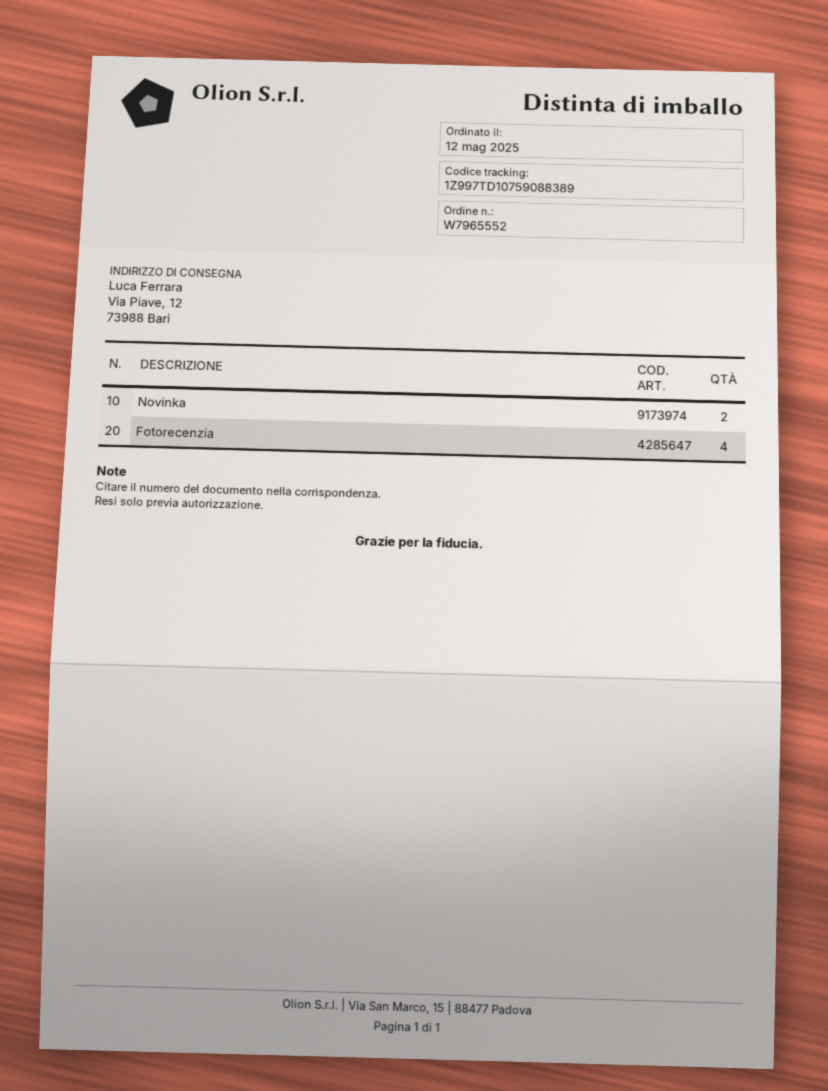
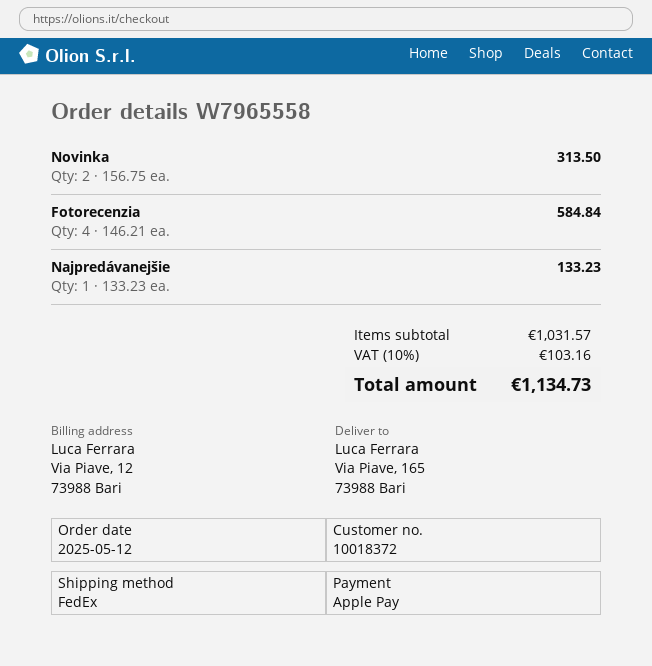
order number: W7965552 -> W7965558
ship to: Via Piave, 12, 73988 Bari -> Via Piave, 165, 73988 Bari
Najpredávanejšie: none -> 1

